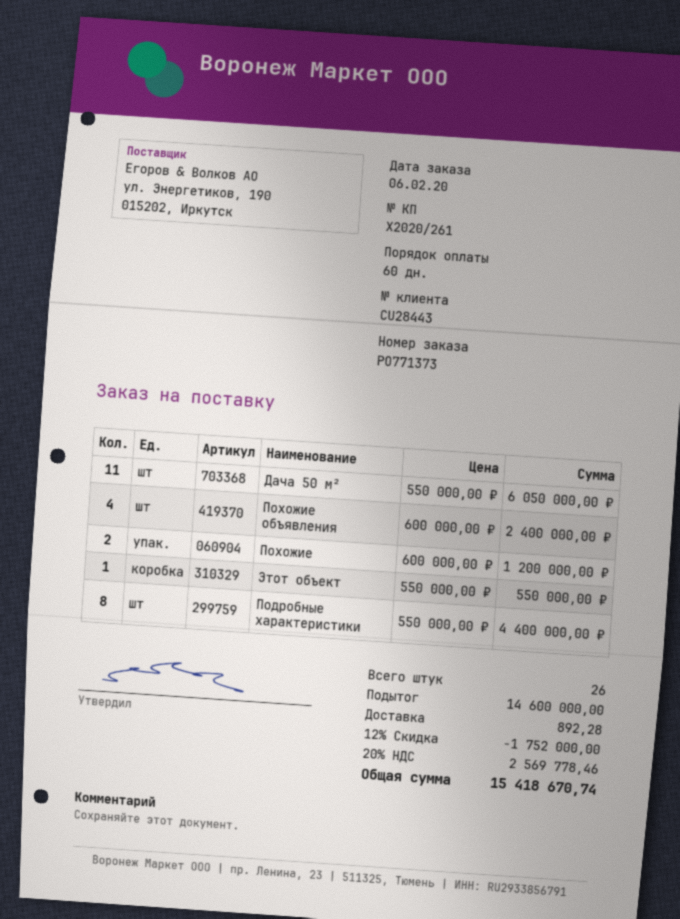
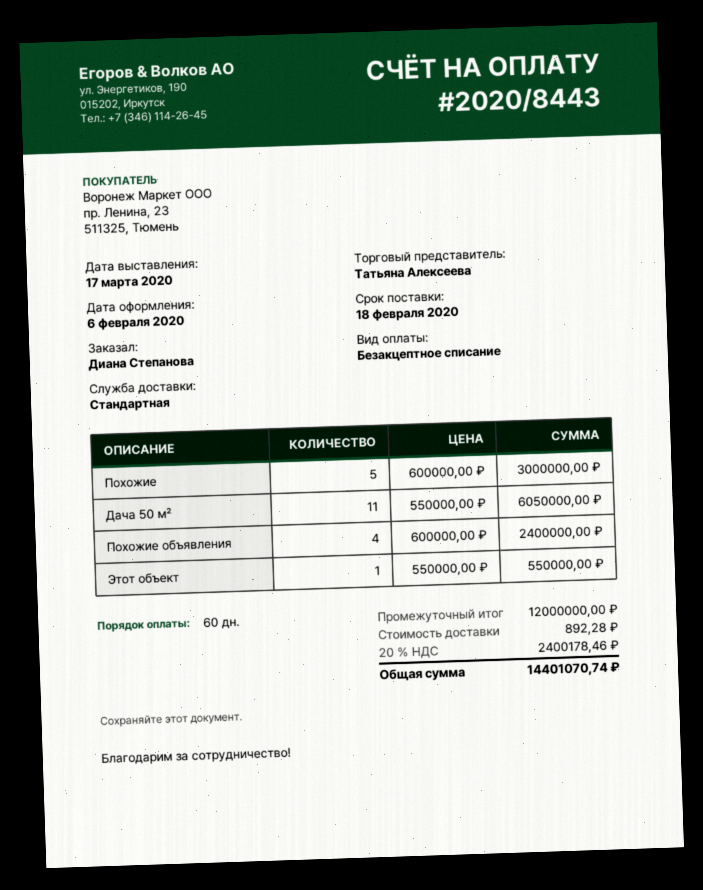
Похожие: 2 x 600000.00 = 1200000.00 -> 5 x 600000.00 = 3000000.00
Подробные характеристики: 8 x 550000.00 = 4400000.00 -> none
subtotal: 14600000.00 -> 12000000.00
discount: 12% = 1752000.00 -> none
tax: 20% = 2569778.46 -> 20% = 2400178.46
total: 15418670.74 -> 14401070.74

